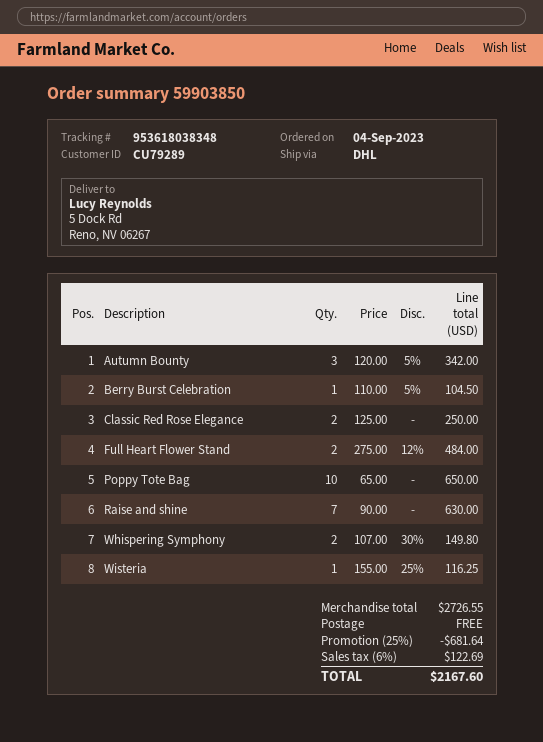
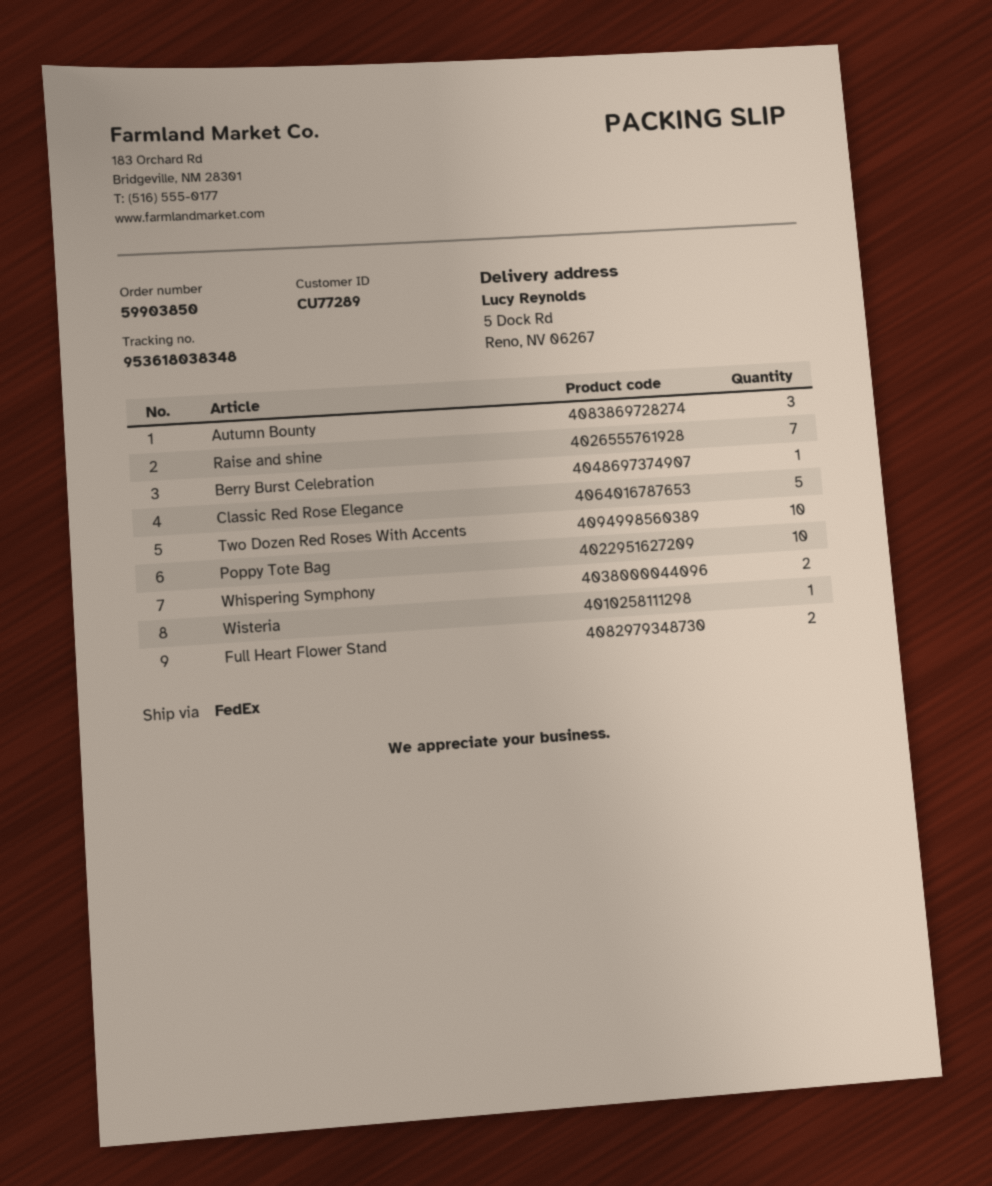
customer number: CU79289 -> CU77289
shipping method: DHL -> FedEx
Classic Red Rose Elegance: 2 -> 5
Two Dozen Red Roses With Accents: none -> 10

